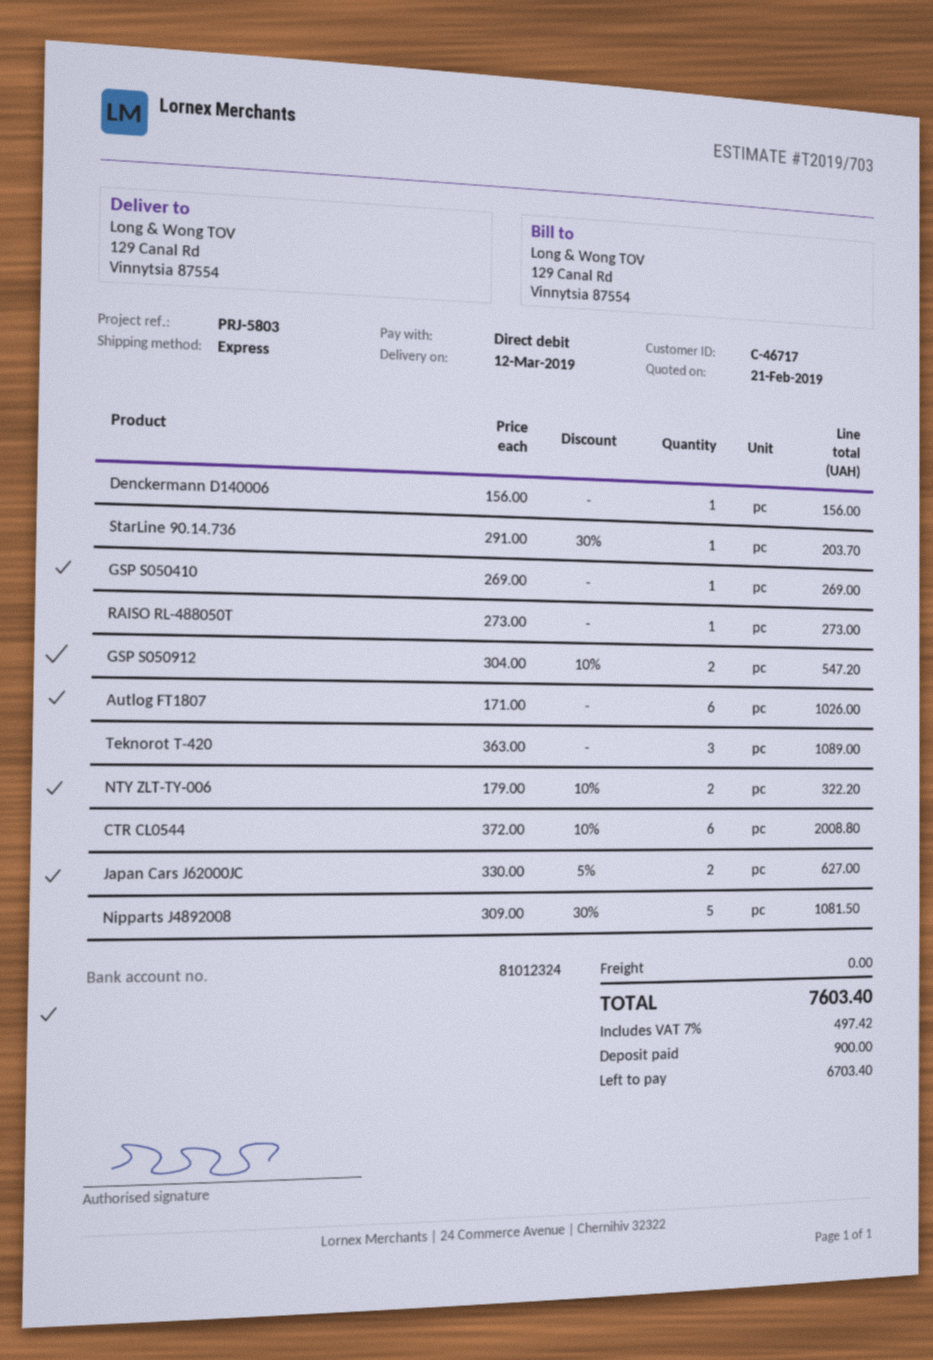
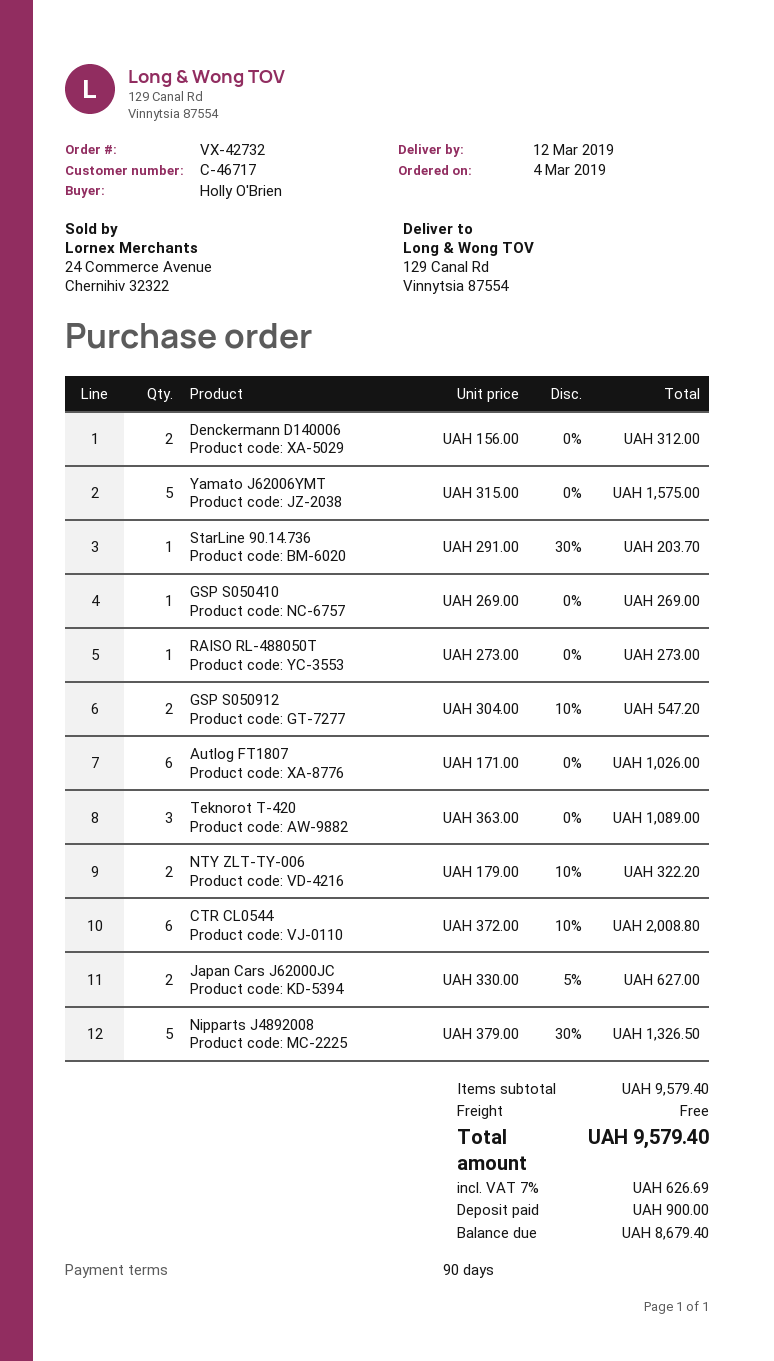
Denckermann D140006: 1 x 156.00 = 156.00 -> 2 x 156.00 = 312.00
Nipparts J4892008: 5 x 309.00 - 30% = 1081.50 -> 5 x 379.00 - 30% = 1326.50
Yamato J62006YMT: none -> 5 x 315.00 = 1575.00
tax: 7% = 497.42 -> 7% = 626.69
total: 7603.40 -> 9579.40
balance: 6703.40 -> 8679.40

